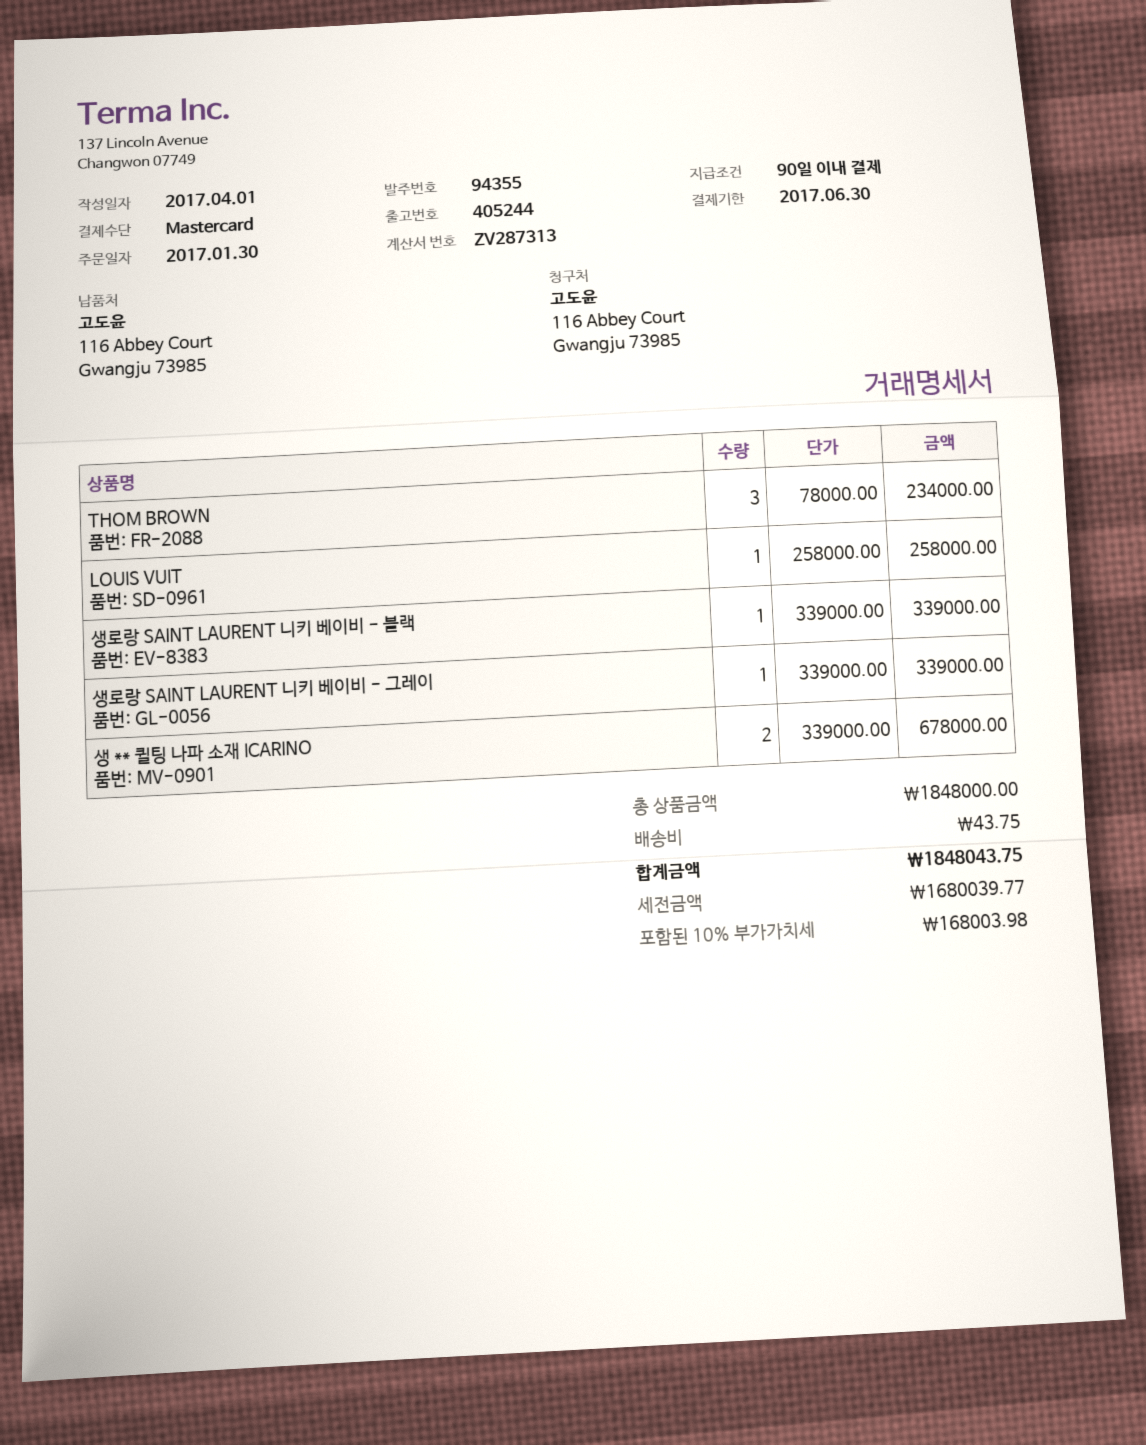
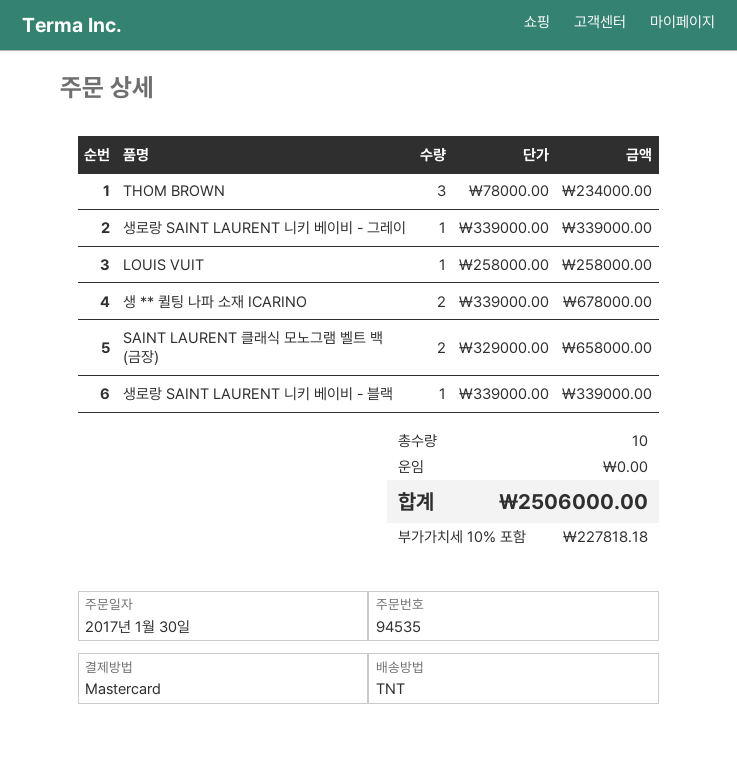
order number: 94355 -> 94535
SAINT LAURENT 클래식 모노그램 벨트 백 (금장): none -> 2 x 329000.00 = 658000.00
shipping: 43.75 -> 0.00
tax: 10% = 168003.98 -> 10% = 227818.18
total: 1848043.75 -> 2506000.00

